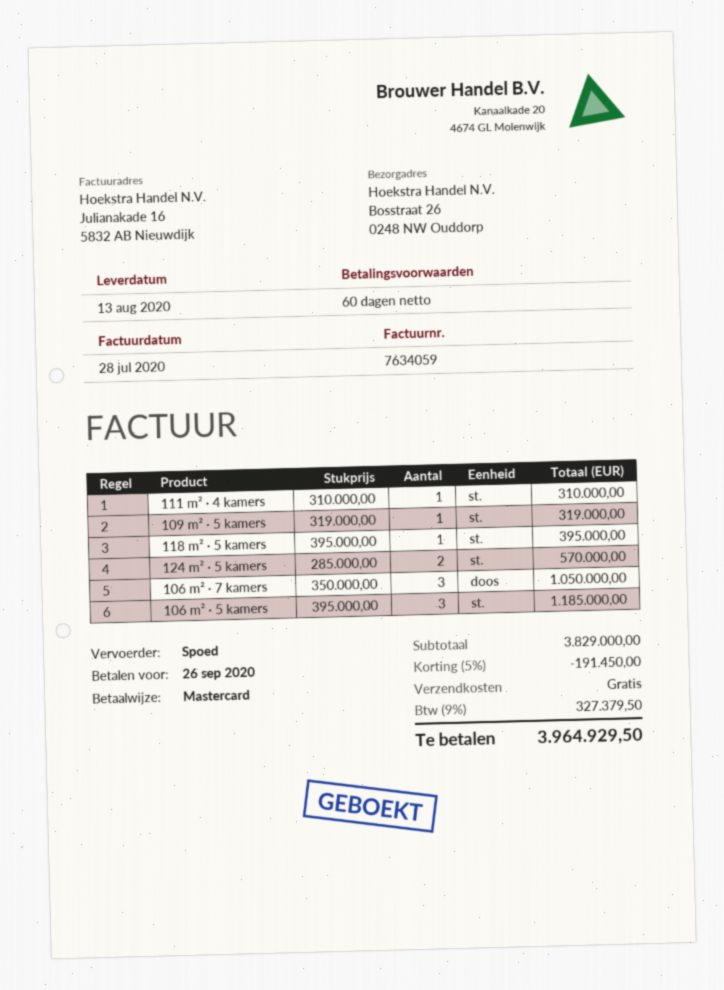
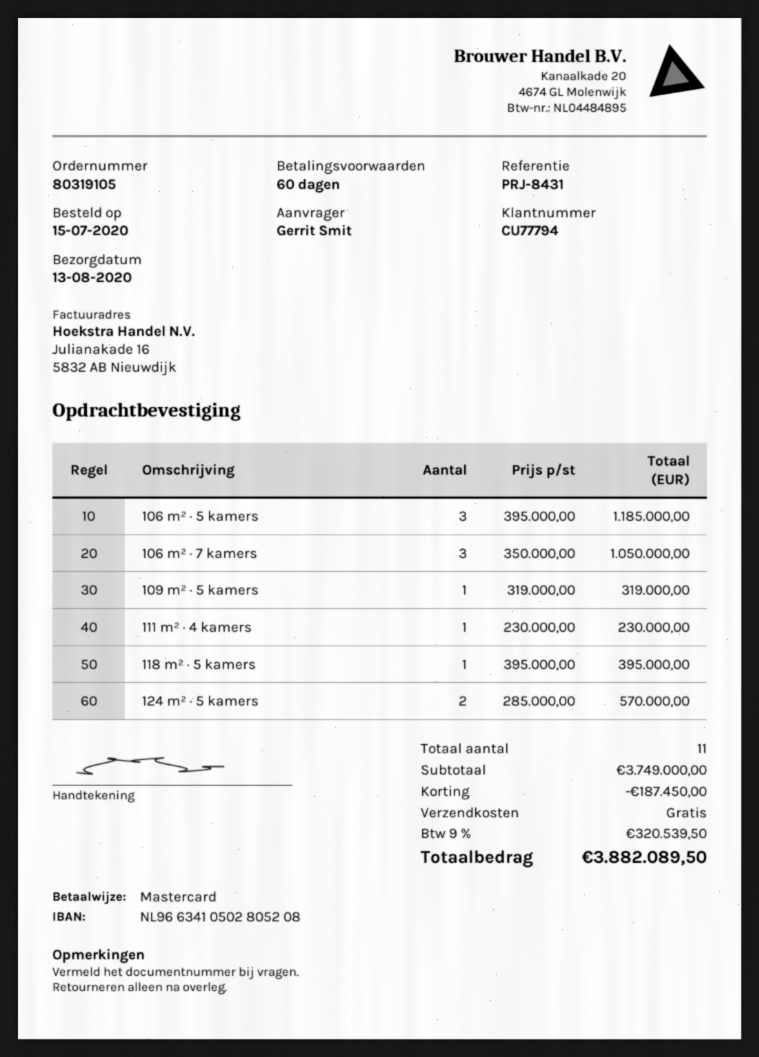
111 m² · 4 kamers: 1 x 310000.00 = 310000.00 -> 1 x 230000.00 = 230000.00
subtotal: 3829000.00 -> 3749000.00
discount: 191450.00 -> 187450.00
tax: 9% = 327379.50 -> 9% = 320539.50
total: 3964929.50 -> 3882089.50

